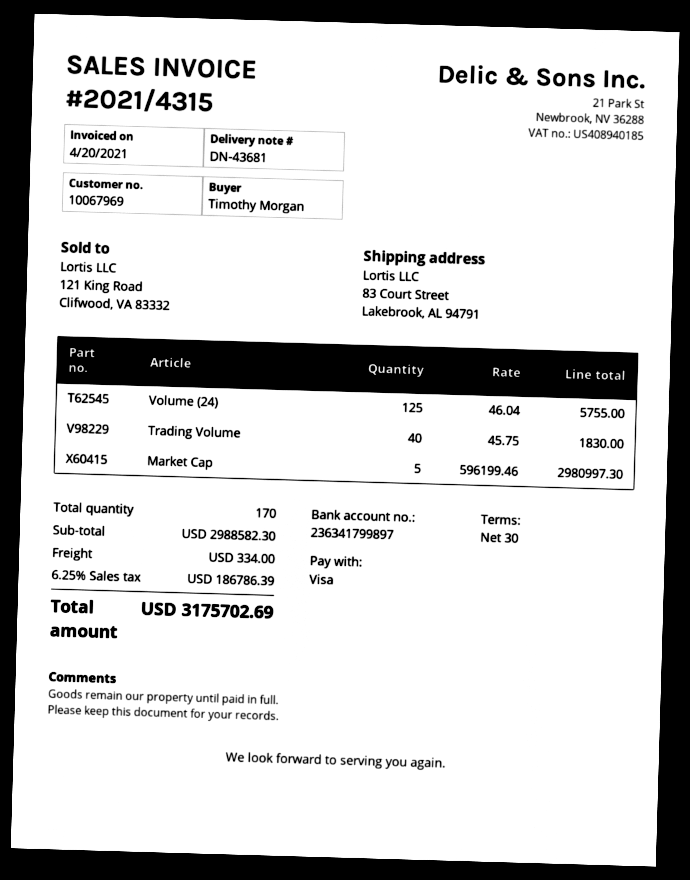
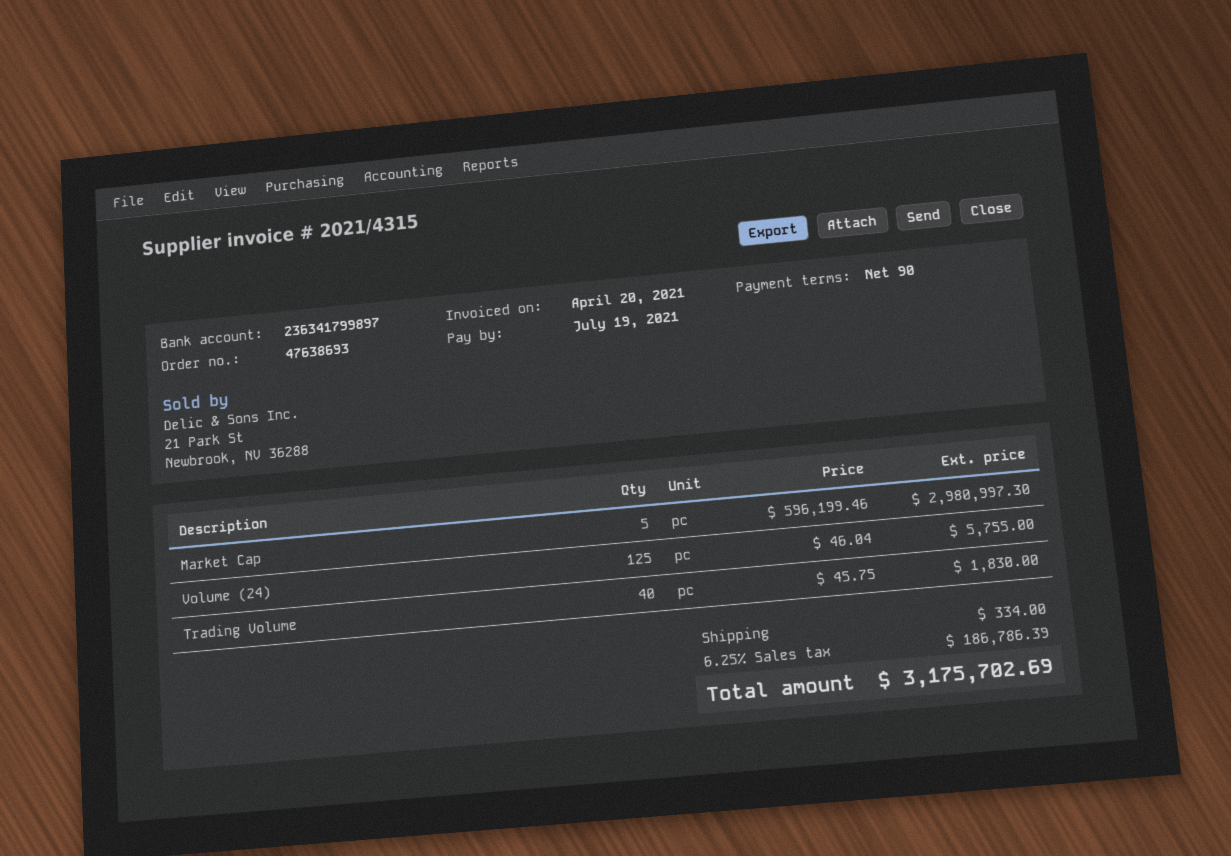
payment terms: 30 days -> 90 days

